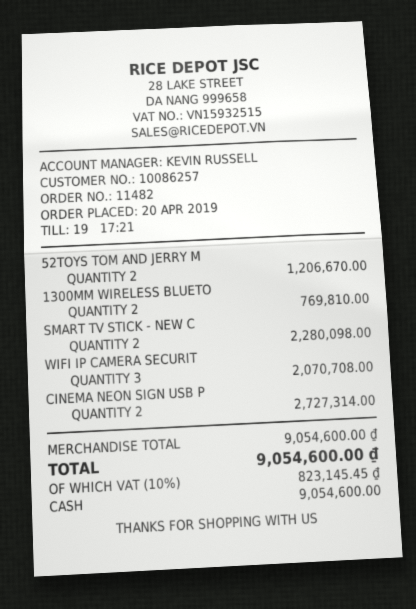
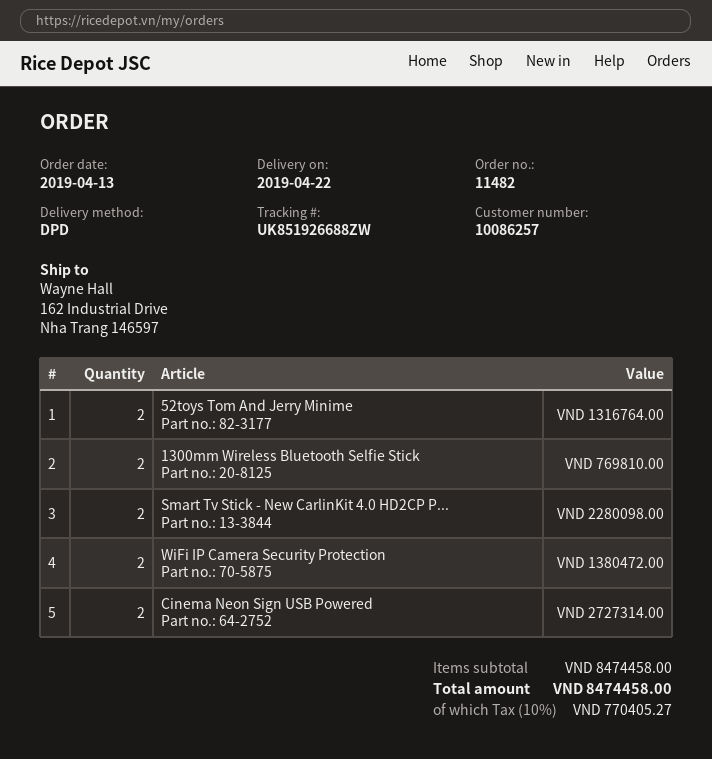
order date: 2019-04-20 -> 2019-04-13
52TOYS TOM AND JERRY M: 2 for 1206670.00 -> 2 for 1316764.00
WIFI IP CAMERA SECURIT: 3 for 2070708.00 -> 2 for 1380472.00
subtotal: 9054600.00 -> 8474458.00
tax: 10% = 823145.45 -> 10% = 770405.27
total: 9054600.00 -> 8474458.00

